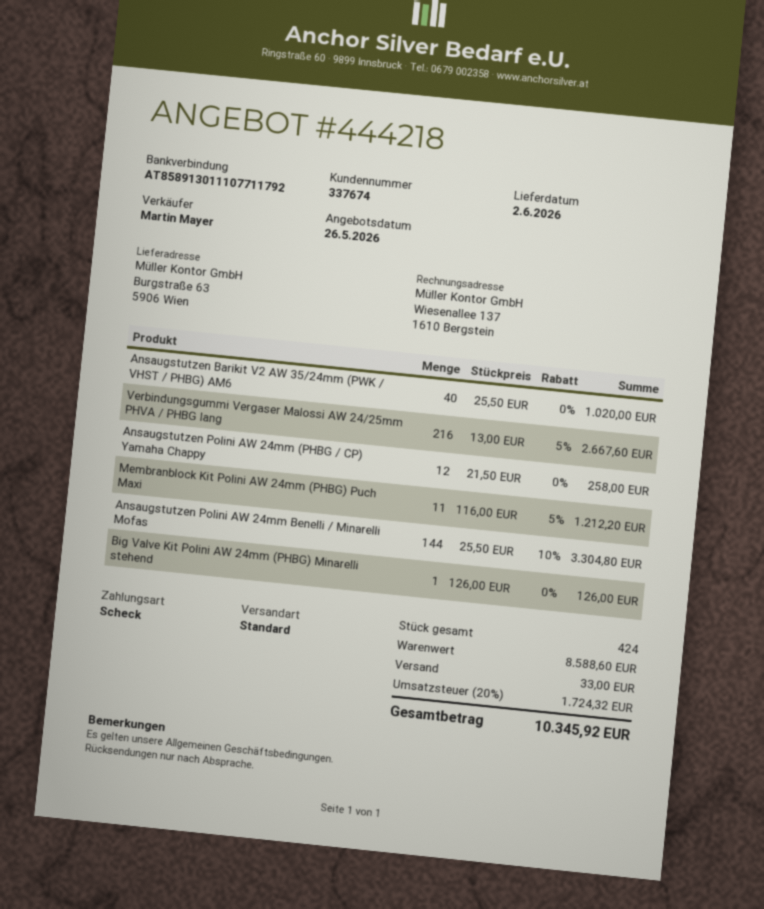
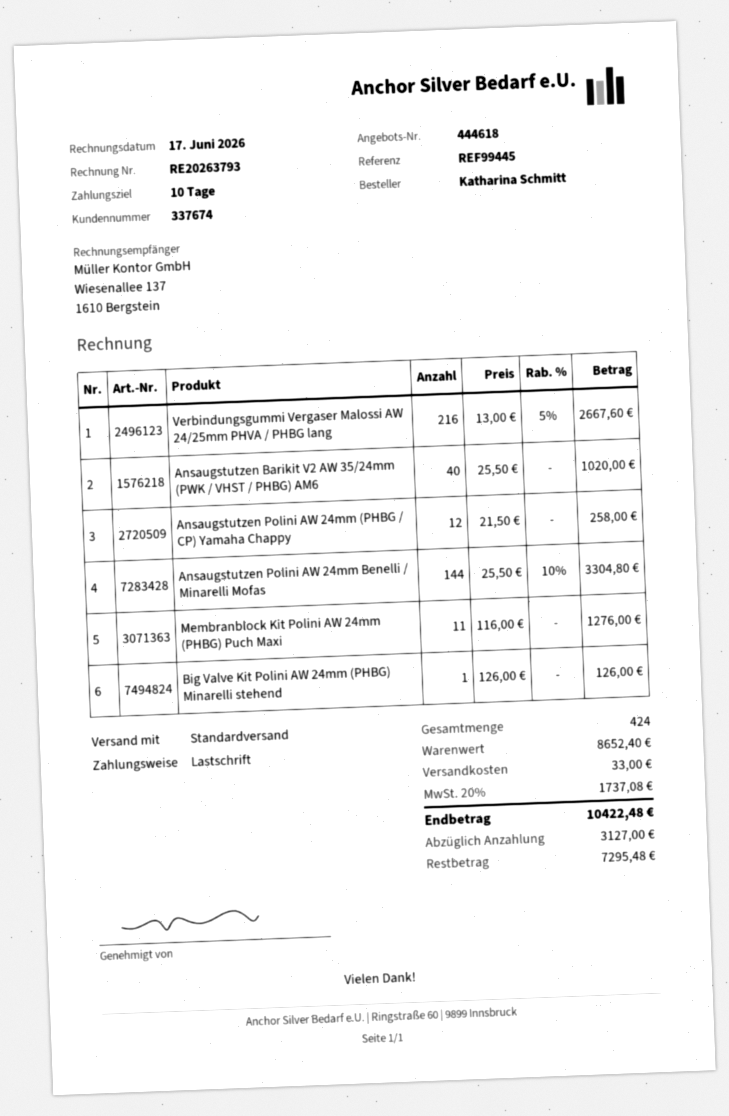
quote number: 444218 -> 444618
payment method: cheque -> direct debit
Membranblock Kit Polini AW 24mm (PHBG) Puch Maxi: 11 x 116.00 - 5% = 1212.20 -> 11 x 116.00 = 1276.00
subtotal: 8588.60 -> 8652.40
tax: 20% = 1724.32 -> 20% = 1737.08
total: 10345.92 -> 10422.48

